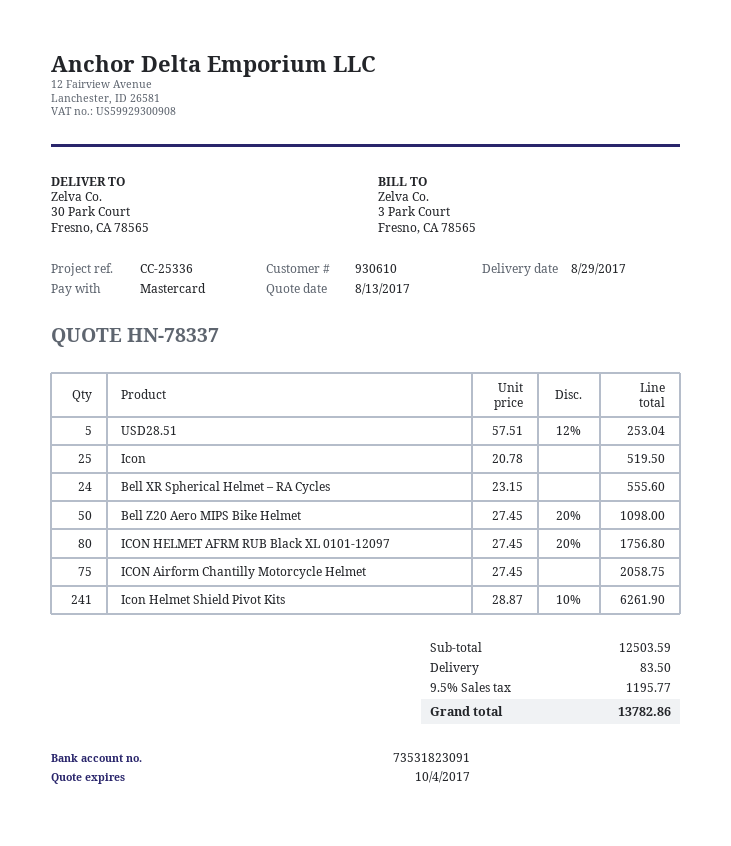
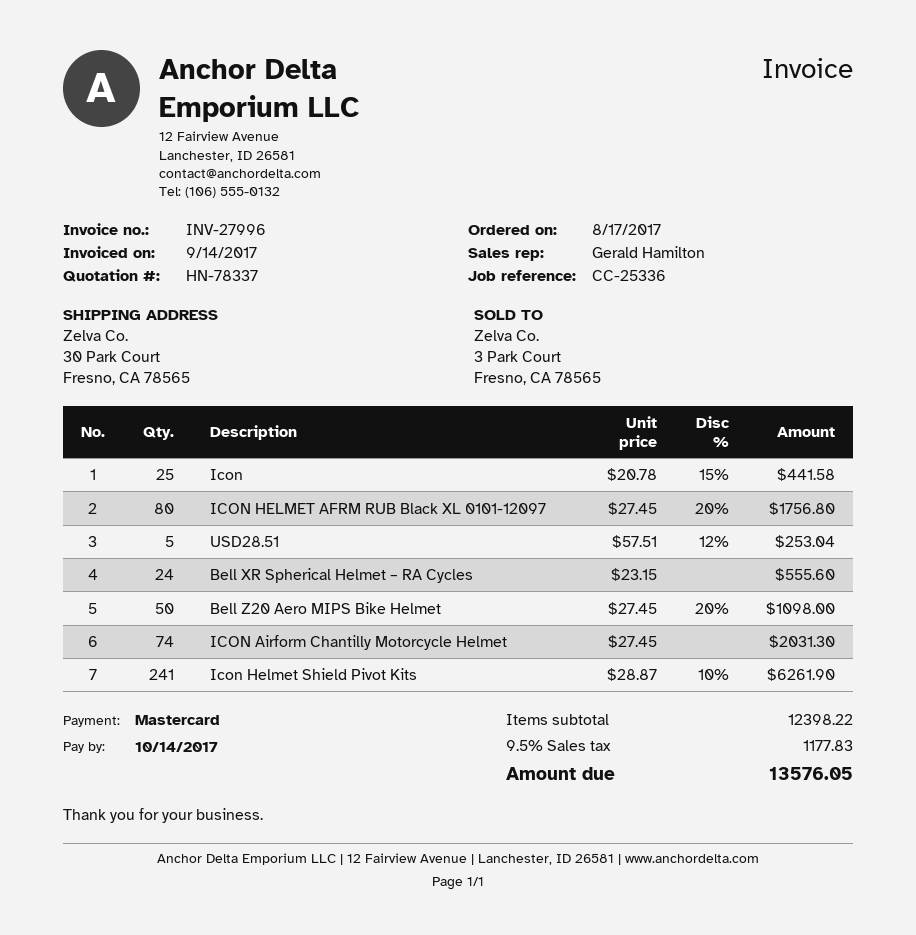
Icon: 25 x 20.78 = 519.50 -> 25 x 20.78 - 15% = 441.58
ICON Airform Chantilly Motorcycle Helmet: 75 x 27.45 = 2058.75 -> 74 x 27.45 = 2031.30
subtotal: 12503.59 -> 12398.22
shipping: 83.50 -> none
tax: 9.5% = 1195.77 -> 9.5% = 1177.83
total: 13782.86 -> 13576.05

